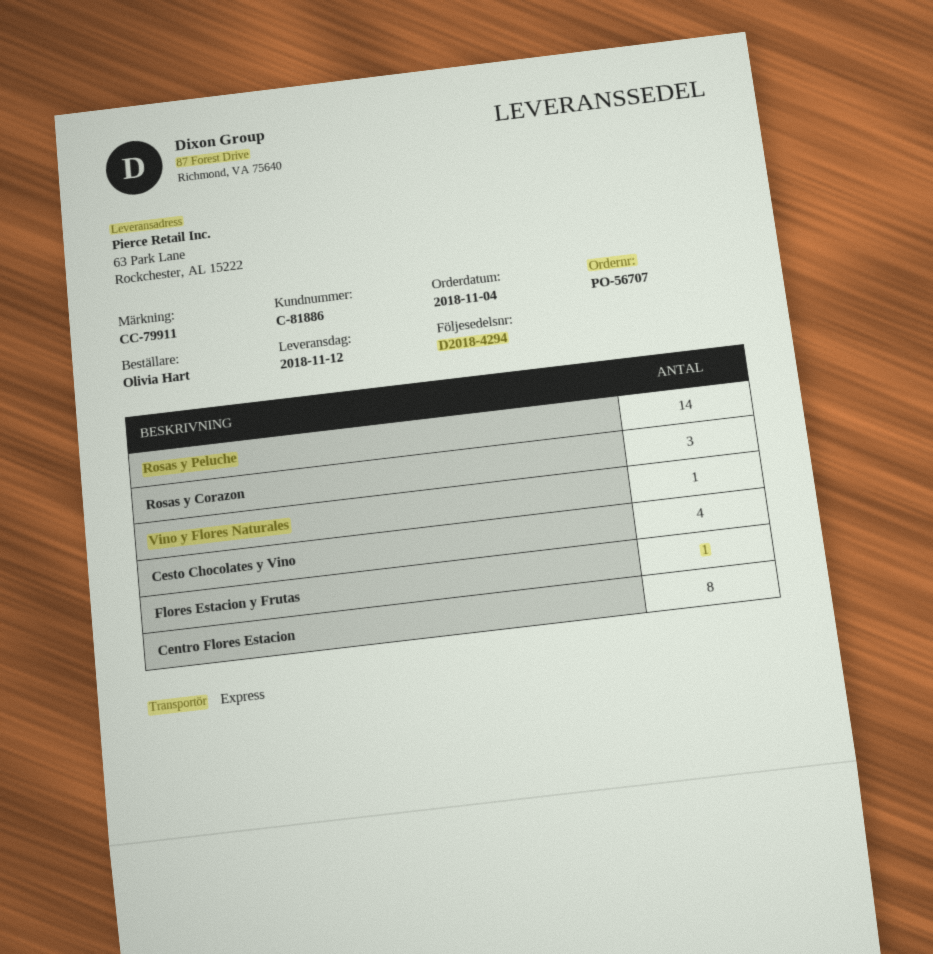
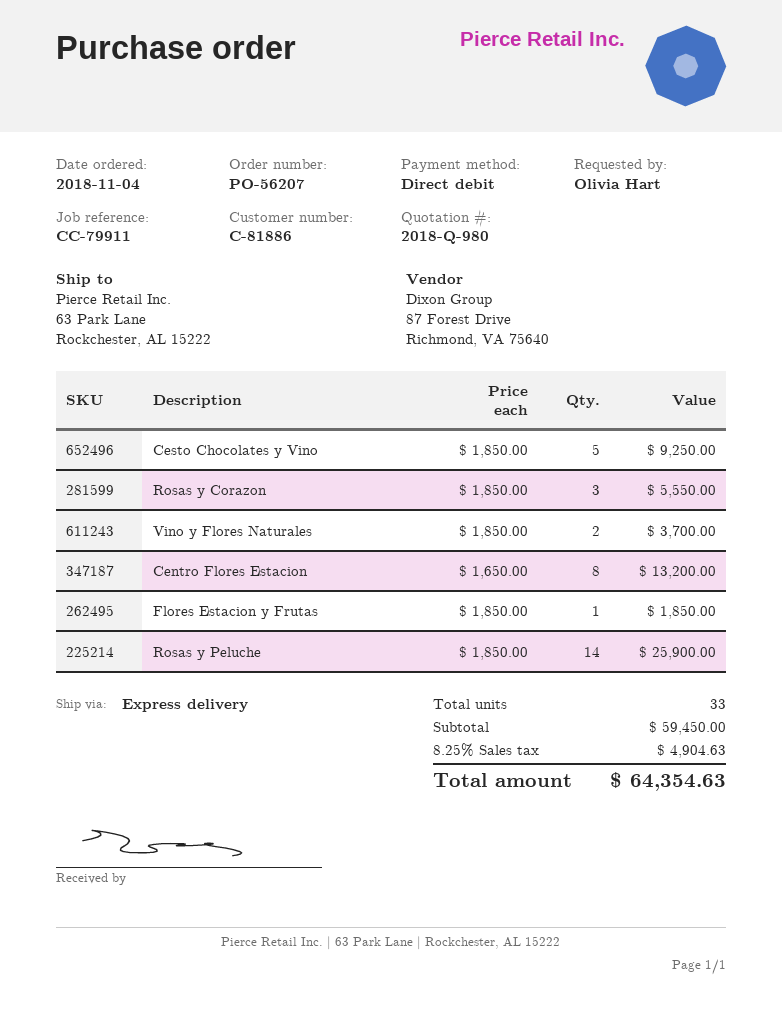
order number: PO-56707 -> PO-56207
Vino y Flores Naturales: 1 -> 2
Cesto Chocolates y Vino: 4 -> 5

